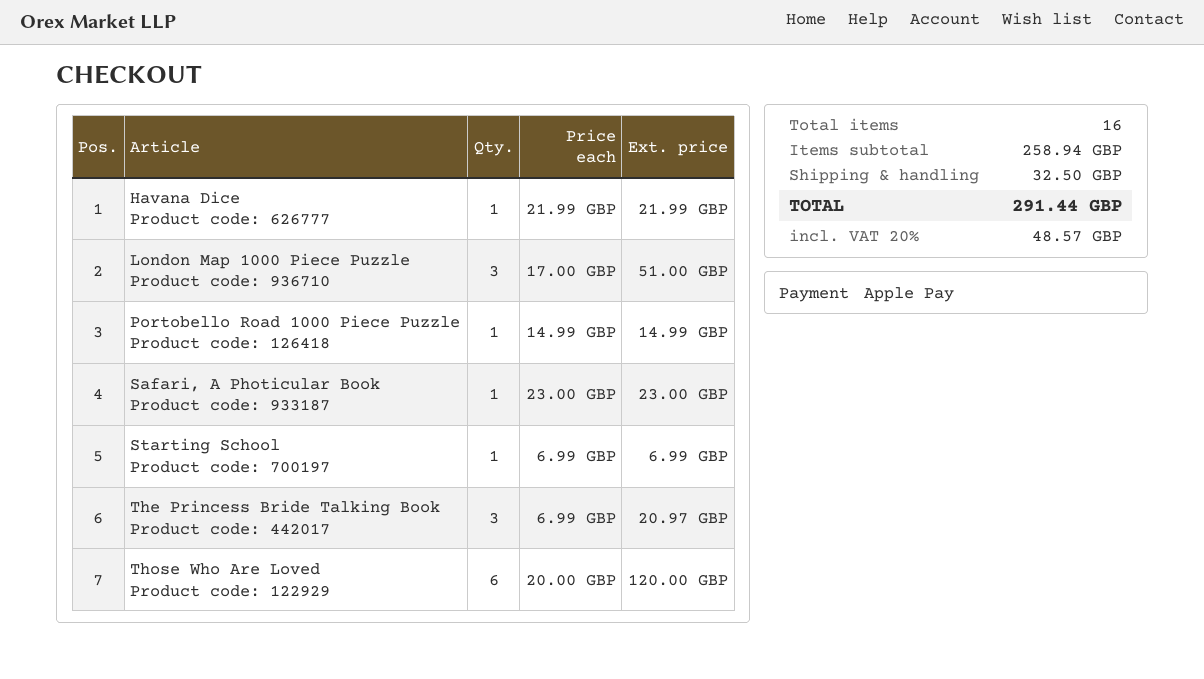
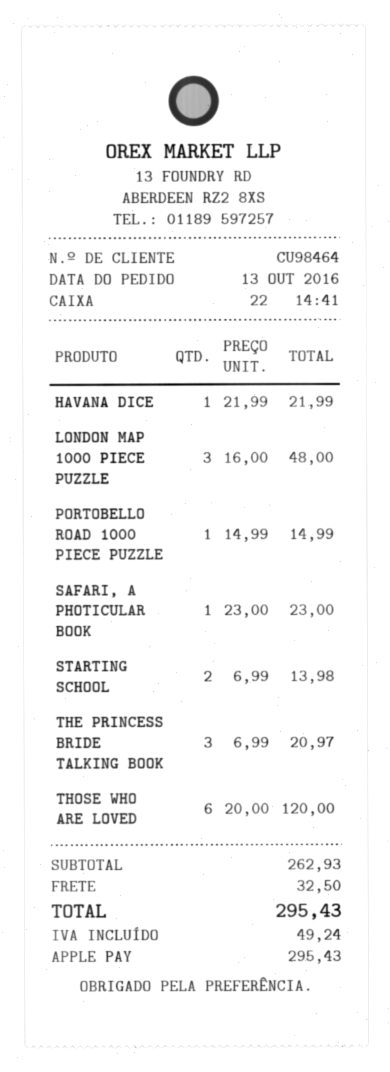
London Map 1000 Piece Puzzle: 3 x 17.00 = 51.00 -> 3 x 16.00 = 48.00
Starting School: 1 x 6.99 = 6.99 -> 2 x 6.99 = 13.98
subtotal: 258.94 -> 262.93
tax: 48.57 -> 49.24
total: 291.44 -> 295.43

